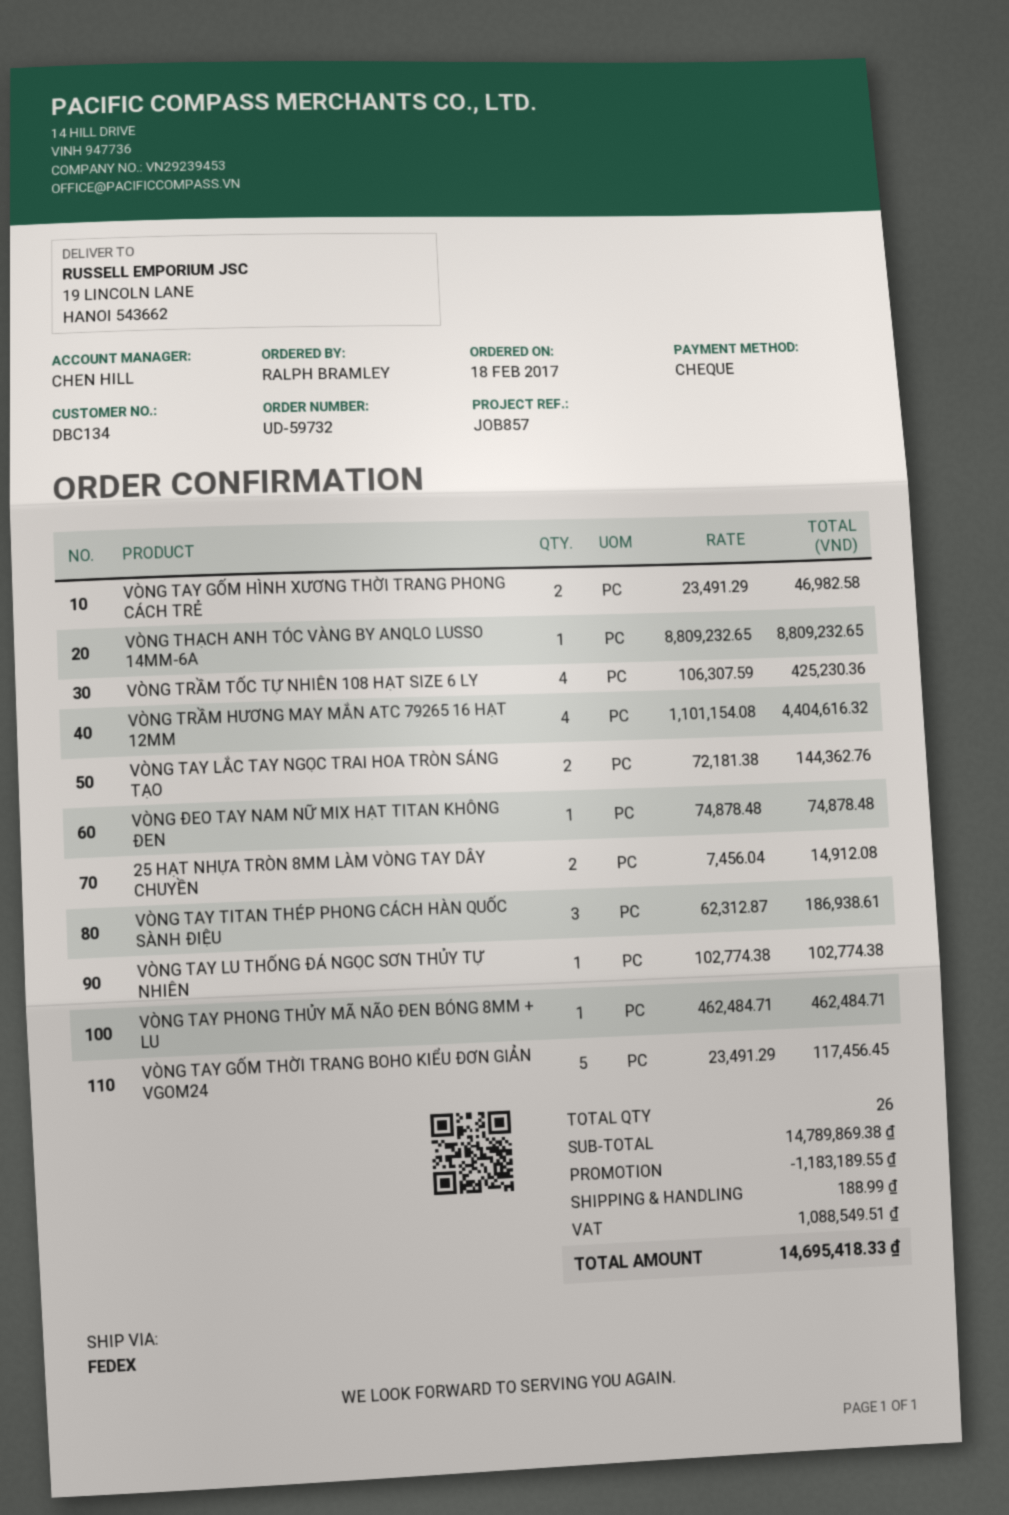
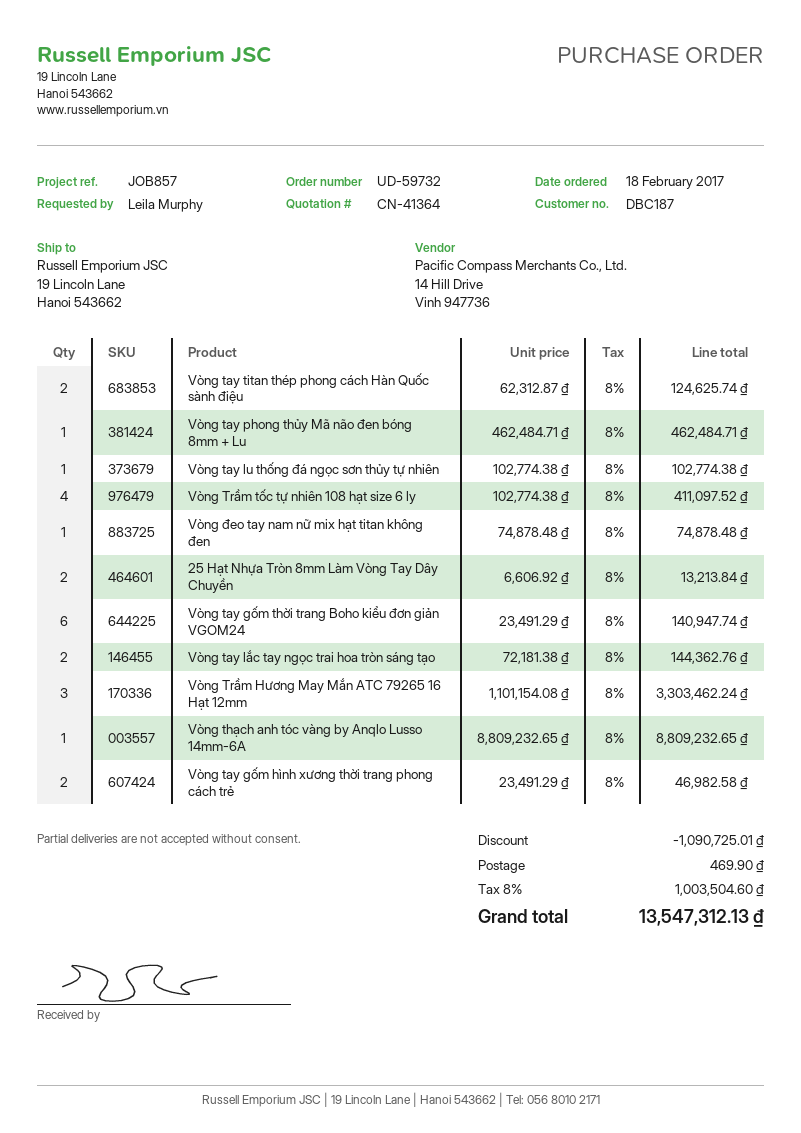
customer number: DBC134 -> DBC187
ordered by: RALPH BRAMLEY -> Leila Murphy
VÒNG TRẦM TỐC TỰ NHIÊN 108 HẠT SIZE 6 LY: 4 x 106307.59 = 425230.36 -> 4 x 102774.38 = 411097.52
VÒNG TRẦM HƯƠNG MAY MẮN ATC 79265 16 HẠT 12MM: 4 x 1101154.08 = 4404616.32 -> 3 x 1101154.08 = 3303462.24
25 HẠT NHỰA TRÒN 8MM LÀM VÒNG TAY DÂY CHUYỀN: 2 x 7456.04 = 14912.08 -> 2 x 6606.92 = 13213.84
VÒNG TAY TITAN THÉP PHONG CÁCH HÀN QUỐC SÀNH ĐIỆU: 3 x 62312.87 = 186938.61 -> 2 x 62312.87 = 124625.74
VÒNG TAY GỐM THỜI TRANG BOHO KIỂU ĐƠN GIẢN VGOM24: 5 x 23491.29 = 117456.45 -> 6 x 23491.29 = 140947.74
discount: 1183189.55 -> 1090725.01
shipping: 188.99 -> 469.90
tax: 1088549.51 -> 1003504.60
total: 14695418.33 -> 13547312.13

